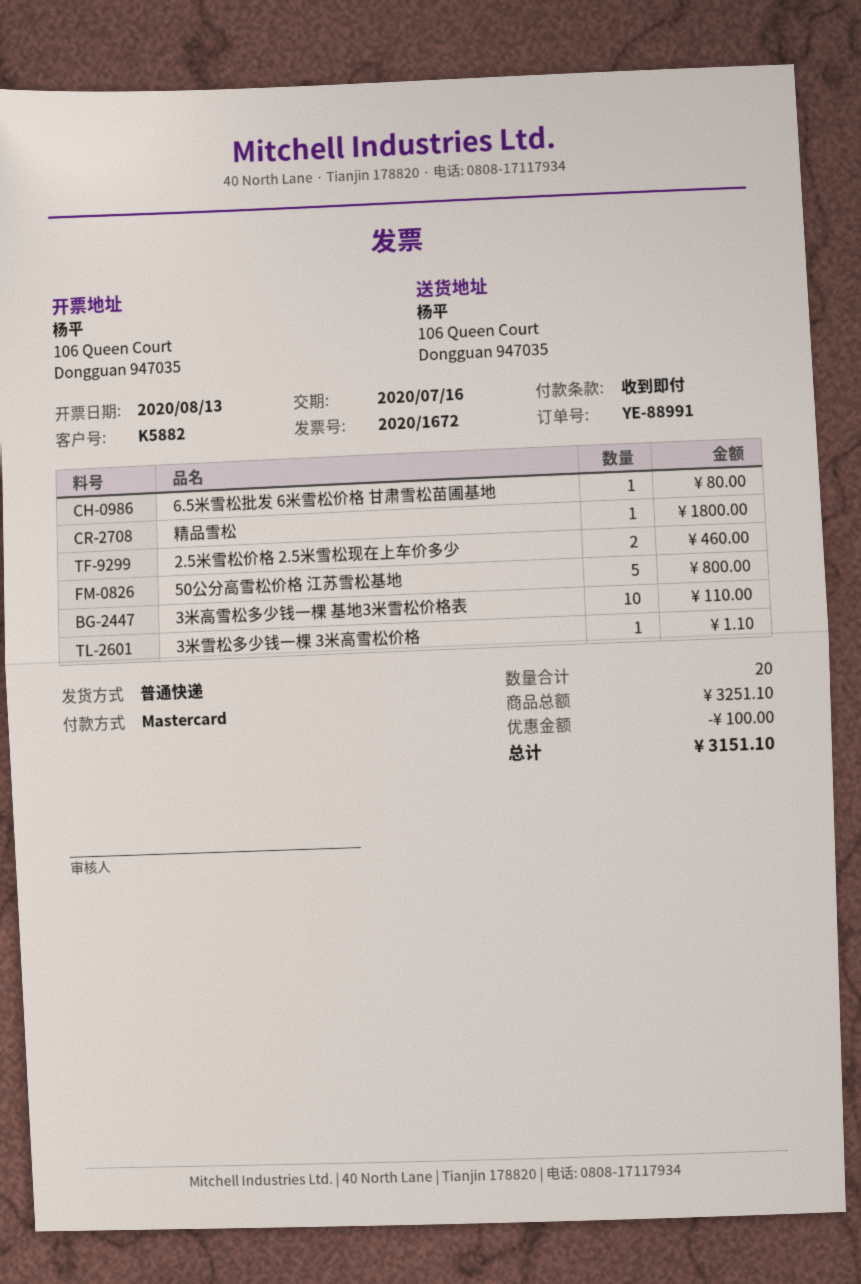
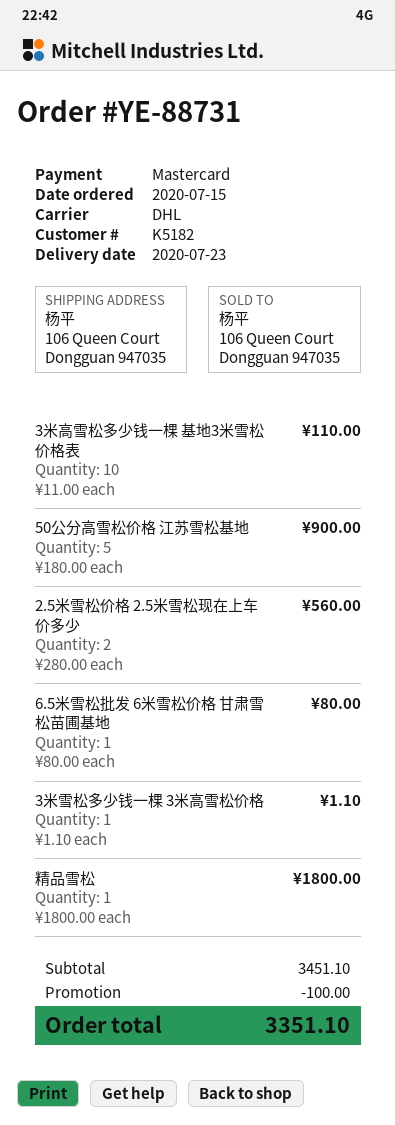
order number: YE-88991 -> YE-88731
delivery date: 2020-07-16 -> 2020-07-23
customer number: K5882 -> K5182
shipping method: standard -> DHL
2.5米雪松价格 2.5米雪松现在上车价多少: 2 for 460.00 -> 2 for 560.00
50公分高雪松价格 江苏雪松基地: 5 for 800.00 -> 5 for 900.00
subtotal: 3251.10 -> 3451.10
total: 3151.10 -> 3351.10

